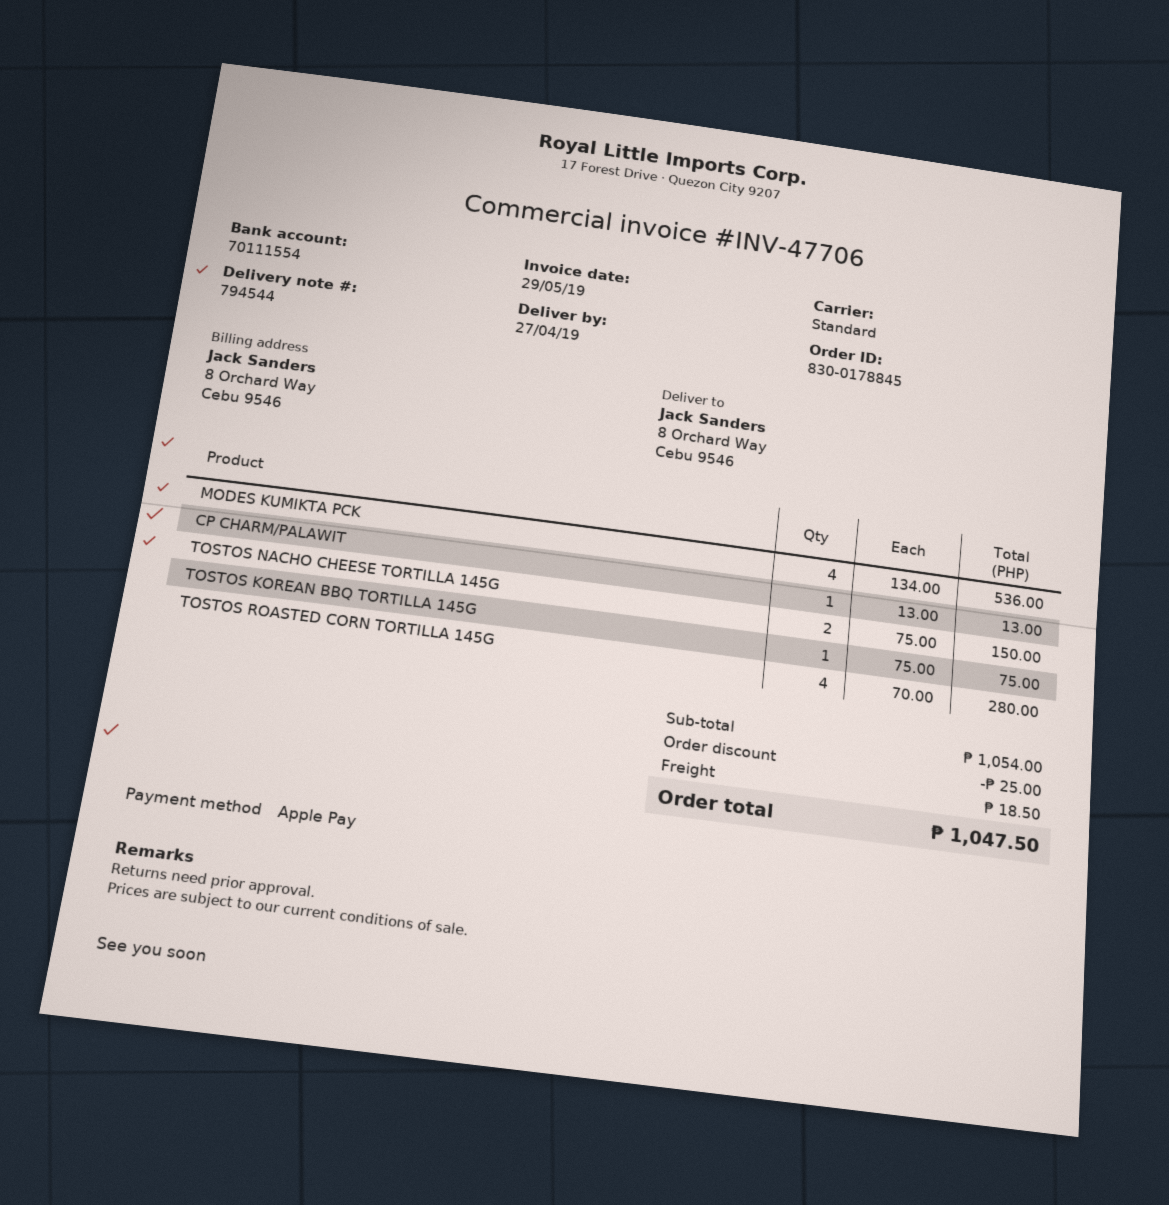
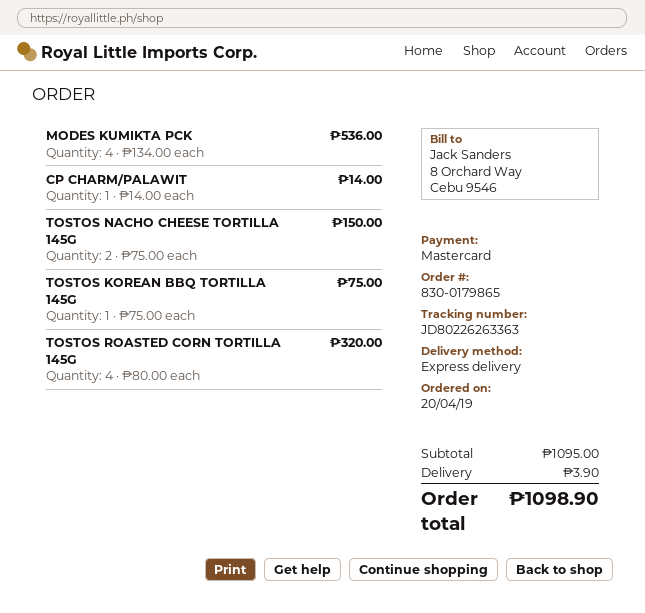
order number: 830-0178845 -> 830-0179865
payment method: Apple Pay -> Mastercard
shipping method: standard -> express
CP CHARM/PALAWIT: 1 x 13.00 = 13.00 -> 1 x 14.00 = 14.00
TOSTOS ROASTED CORN TORTILLA 145G: 4 x 70.00 = 280.00 -> 4 x 80.00 = 320.00
subtotal: 1054.00 -> 1095.00
discount: 25.00 -> none
shipping: 18.50 -> 3.90
total: 1047.50 -> 1098.90

